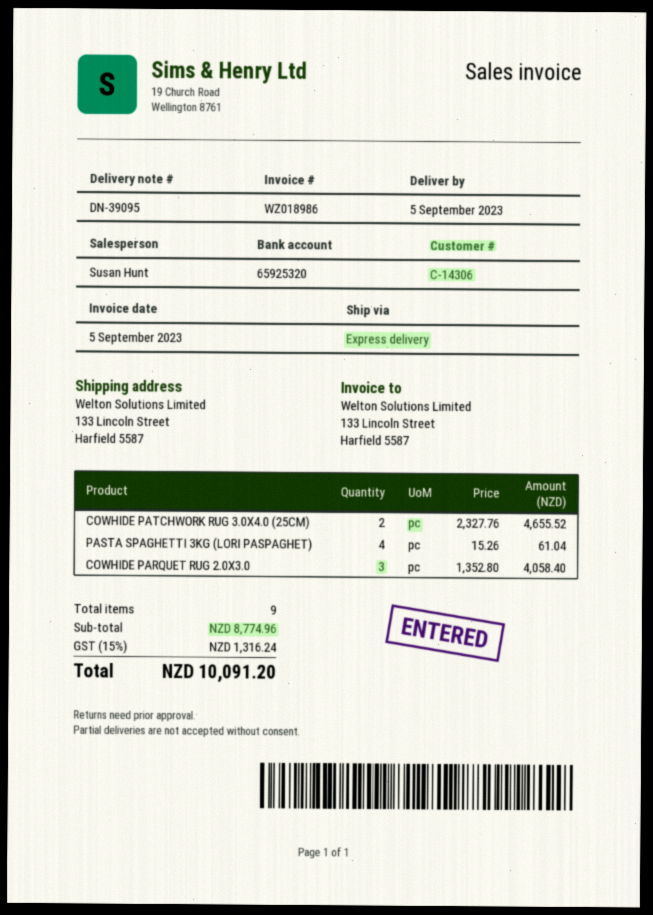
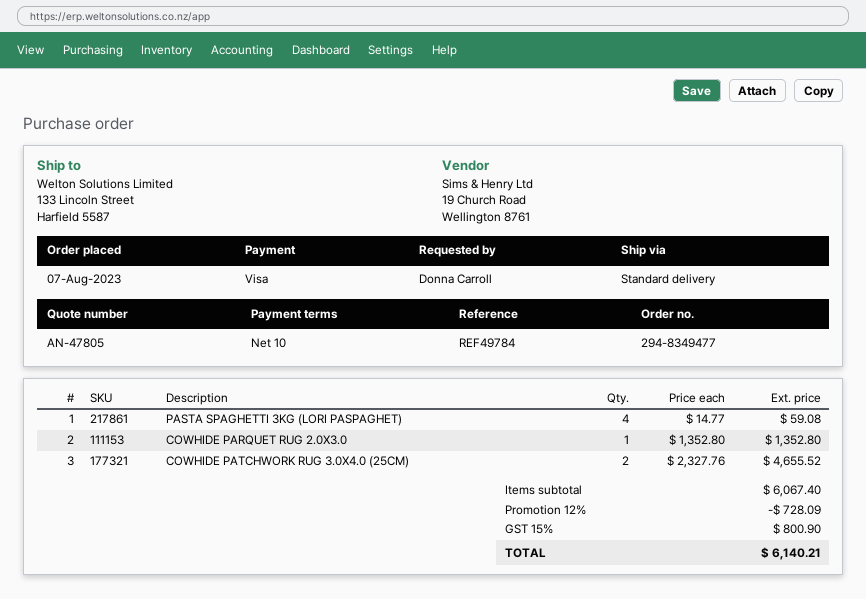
shipping method: express -> standard
PASTA SPAGHETTI 3KG (LORI PASPAGHET): 4 x 15.26 = 61.04 -> 4 x 14.77 = 59.08
COWHIDE PARQUET RUG 2.0X3.0: 3 x 1352.80 = 4058.40 -> 1 x 1352.80 = 1352.80
subtotal: 8774.96 -> 6067.40
discount: none -> 12% = 728.09
tax: 15% = 1316.24 -> 15% = 800.90
total: 10091.20 -> 6140.21

